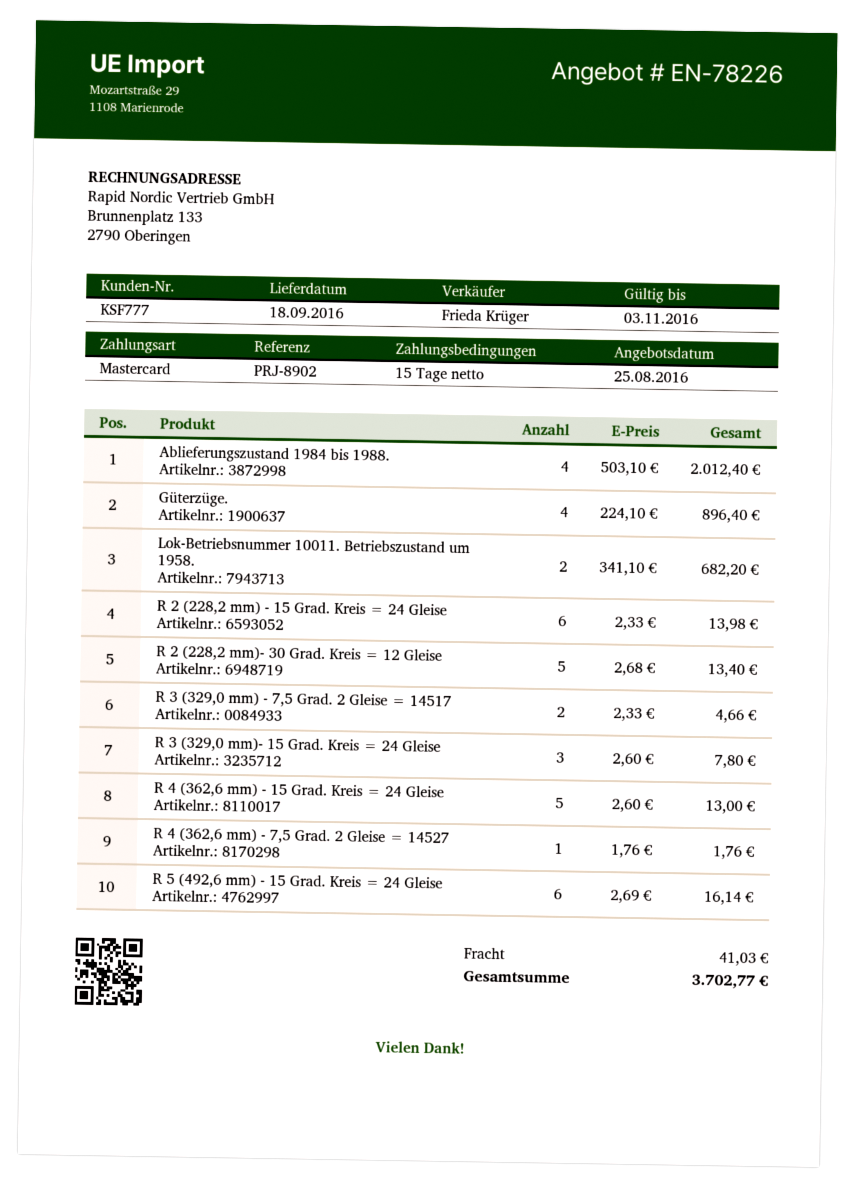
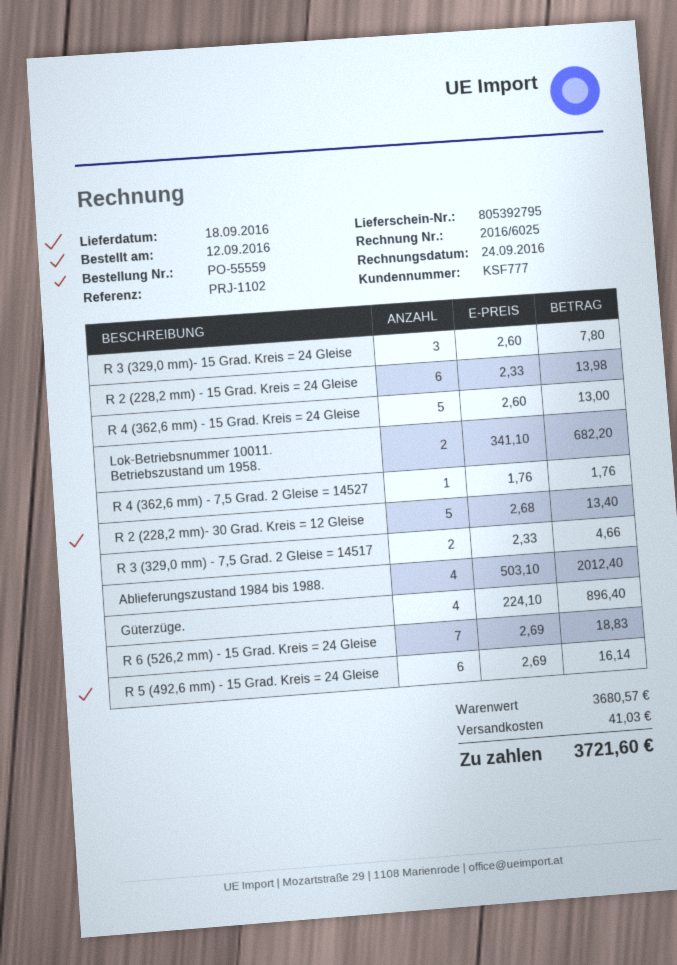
reference: PRJ-8902 -> PRJ-1102
R 6 (526,2 mm) - 15 Grad. Kreis = 24 Gleise: none -> 7 x 2.69 = 18.83
total: 3702.77 -> 3721.60

